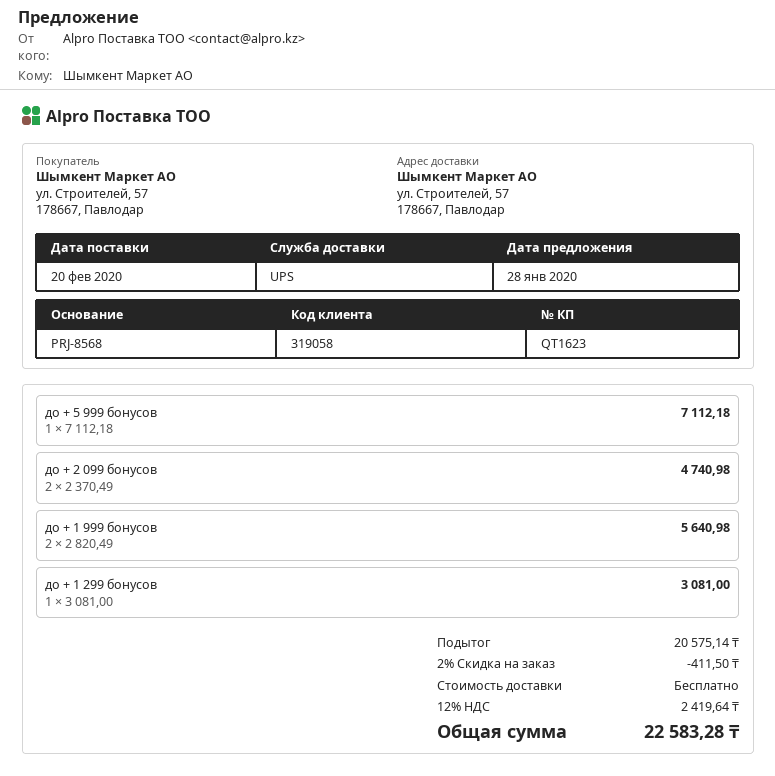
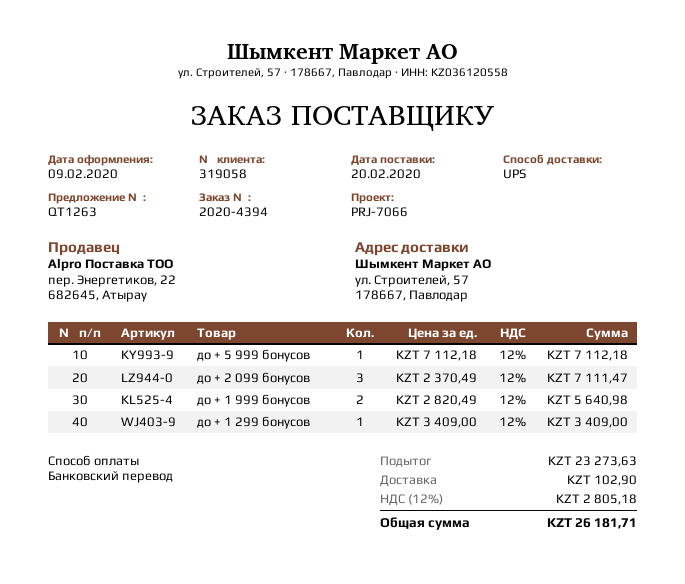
quote number: QT1623 -> QT1263
reference: PRJ-8568 -> PRJ-7066
до + 2 099 бонусов: 2 x 2370.49 = 4740.98 -> 3 x 2370.49 = 7111.47
до + 1 299 бонусов: 1 x 3081.00 = 3081.00 -> 1 x 3409.00 = 3409.00
subtotal: 20575.14 -> 23273.63
discount: 2% = 411.50 -> none
shipping: 0.00 -> 102.90
tax: 12% = 2419.64 -> 12% = 2805.18
total: 22583.28 -> 26181.71

